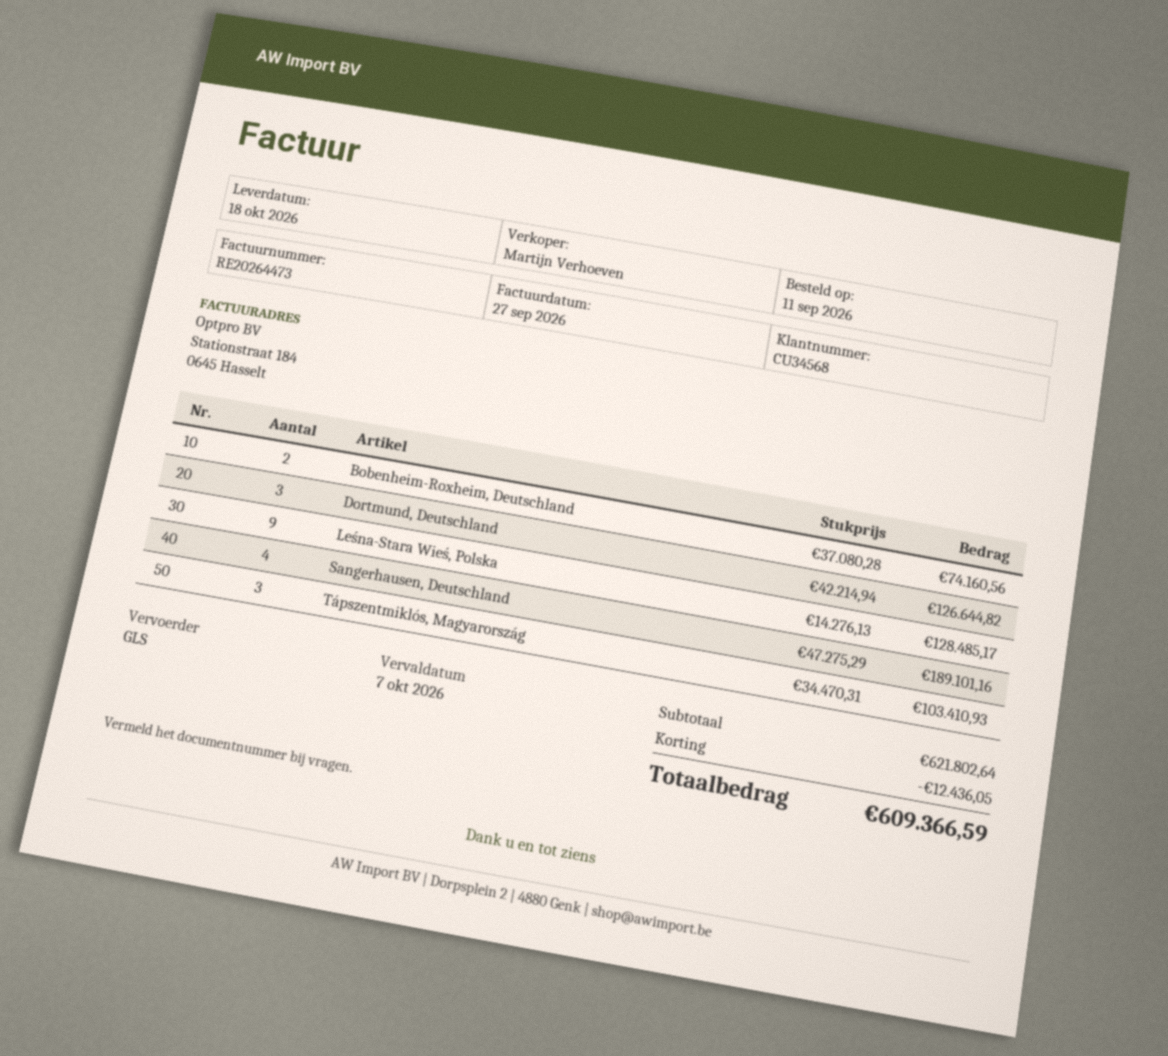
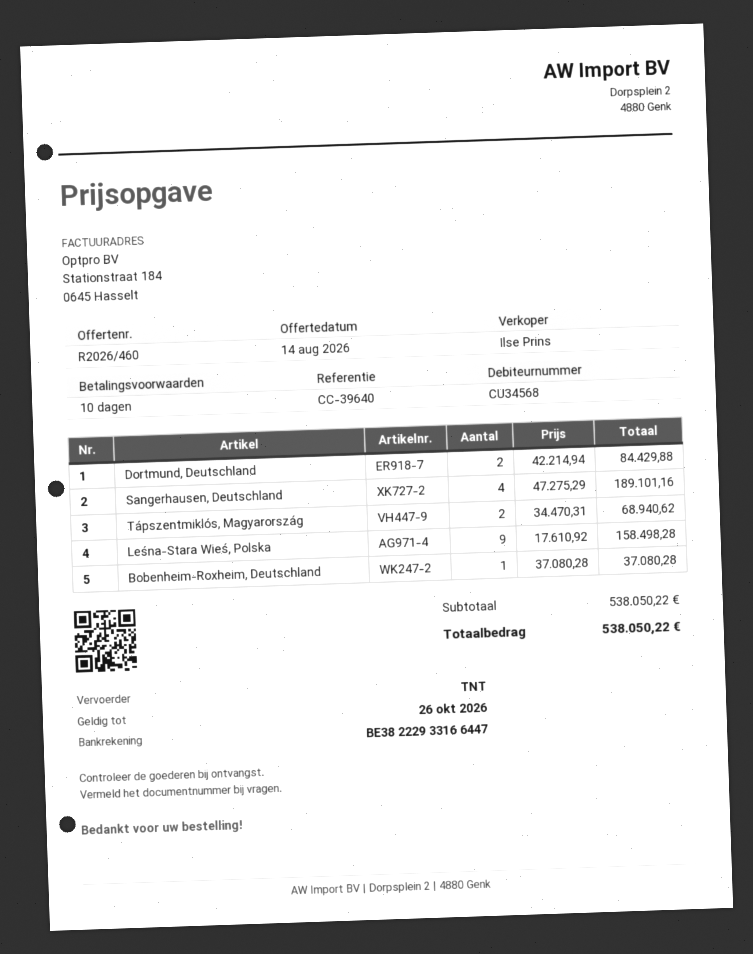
sales rep: Martijn Verhoeven -> Ilse Prins
shipping method: GLS -> TNT
Bobenheim-Roxheim, Deutschland: 2 x 37080.28 = 74160.56 -> 1 x 37080.28 = 37080.28
Dortmund, Deutschland: 3 x 42214.94 = 126644.82 -> 2 x 42214.94 = 84429.88
Leśna-Stara Wieś, Polska: 9 x 14276.13 = 128485.17 -> 9 x 17610.92 = 158498.28
Tápszentmiklós, Magyarország: 3 x 34470.31 = 103410.93 -> 2 x 34470.31 = 68940.62
subtotal: 621802.64 -> 538050.22
discount: 12436.05 -> none
total: 609366.59 -> 538050.22

